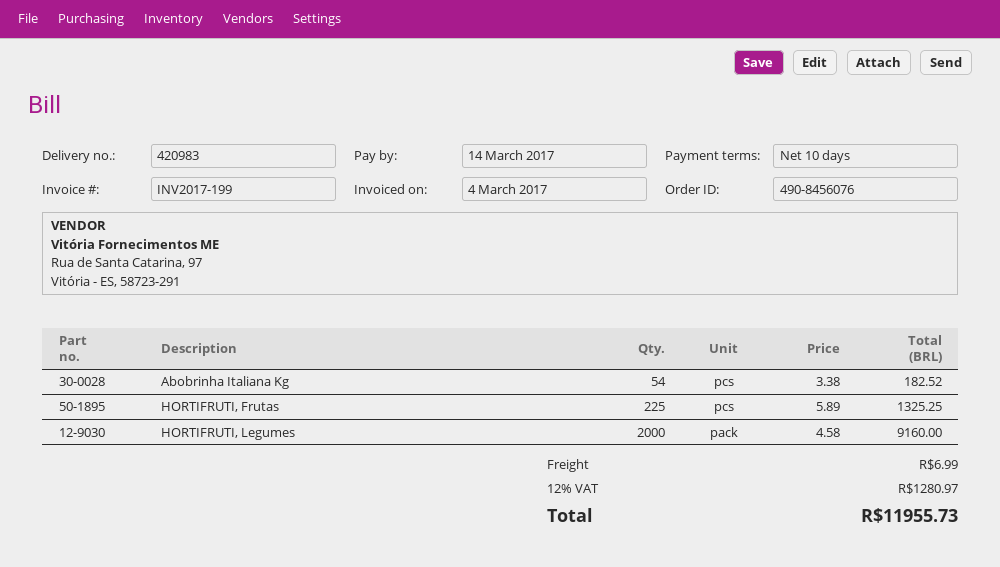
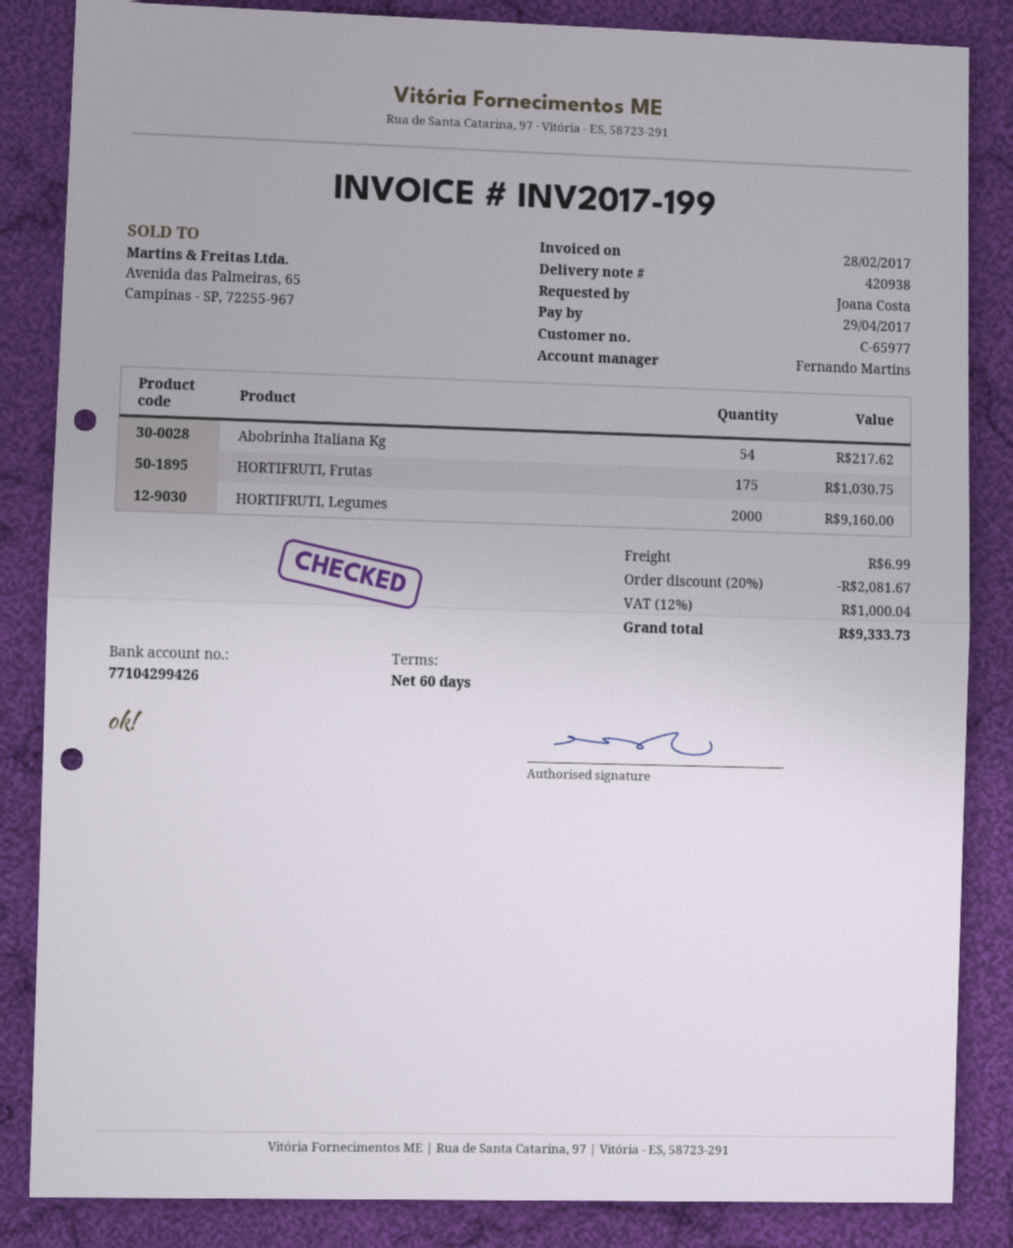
delivery note number: 420983 -> 420938
invoice date: 2017-03-04 -> 2017-02-28
payment terms: 10 days -> 60 days
due date: 2017-03-14 -> 2017-04-29
Abobrinha Italiana Kg: 54 for 182.52 -> 54 for 217.62
HORTIFRUTI, Frutas: 225 for 1325.25 -> 175 for 1030.75
discount: none -> 20% = 2081.67
tax: 12% = 1280.97 -> 12% = 1000.04
total: 11955.73 -> 9333.73

